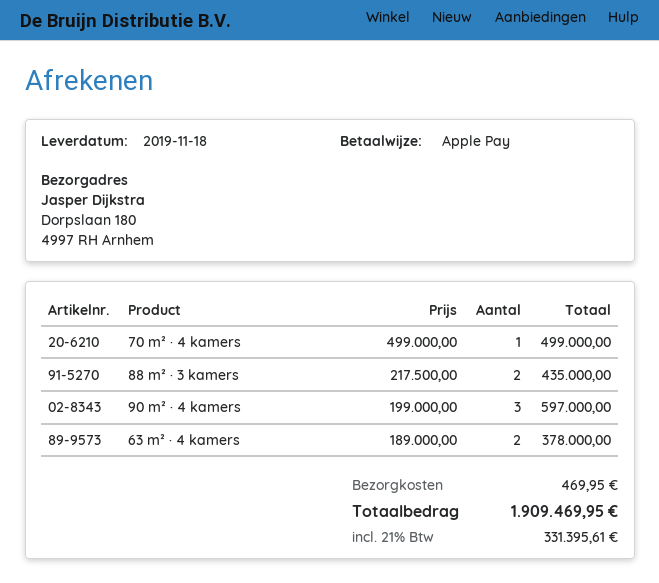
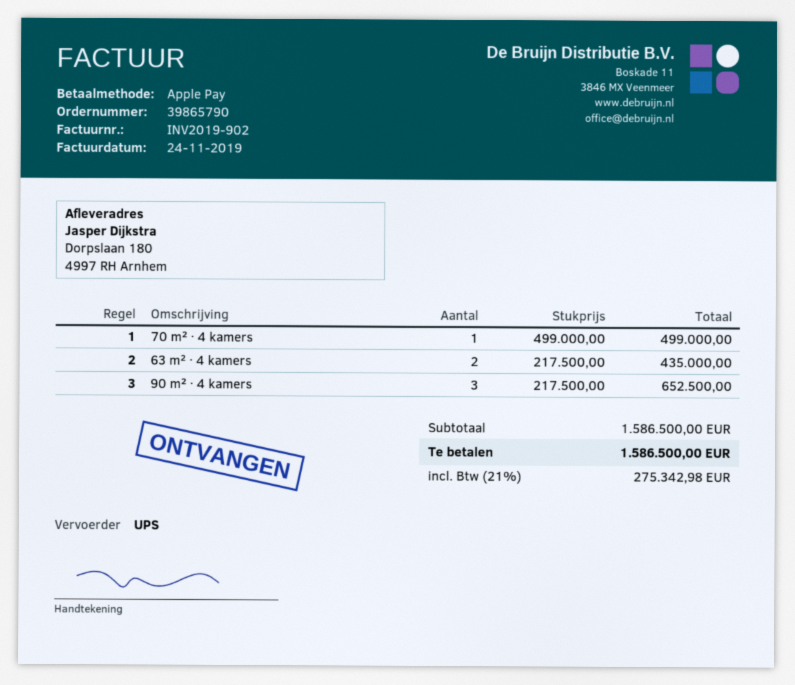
88 m² · 3 kamers: 2 x 217500.00 = 435000.00 -> none
90 m² · 4 kamers: 3 x 199000.00 = 597000.00 -> 3 x 217500.00 = 652500.00
63 m² · 4 kamers: 2 x 189000.00 = 378000.00 -> 2 x 217500.00 = 435000.00
shipping: 469.95 -> none
tax: 21% = 331395.61 -> 21% = 275342.98
total: 1909469.95 -> 1586500.00

